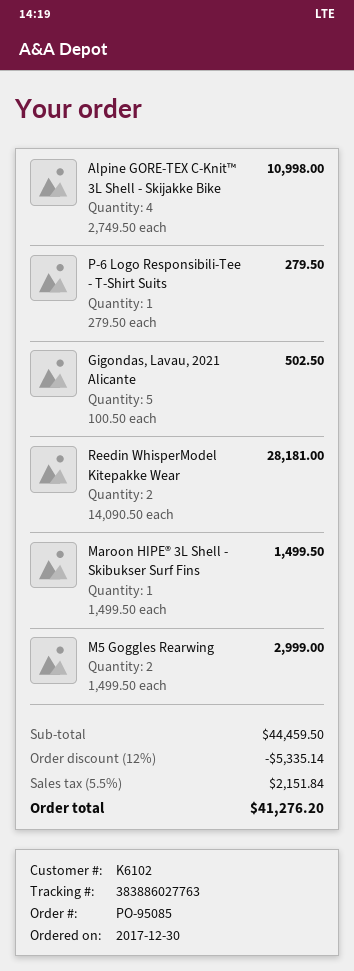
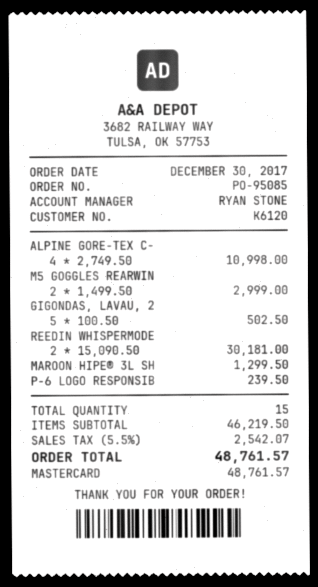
customer number: K6102 -> K6120
P-6 Logo Responsibili-Tee - T-Shirt Suits: 1 x 279.50 = 279.50 -> 1 x 239.50 = 239.50
Reedin WhisperModel Kitepakke Wear: 2 x 14090.50 = 28181.00 -> 2 x 15090.50 = 30181.00
Maroon HIPE® 3L Shell - Skibukser Surf Fins: 1 x 1499.50 = 1499.50 -> 1 x 1299.50 = 1299.50
subtotal: 44459.50 -> 46219.50
discount: 12% = 5335.14 -> none
tax: 5.5% = 2151.84 -> 5.5% = 2542.07
total: 41276.20 -> 48761.57

